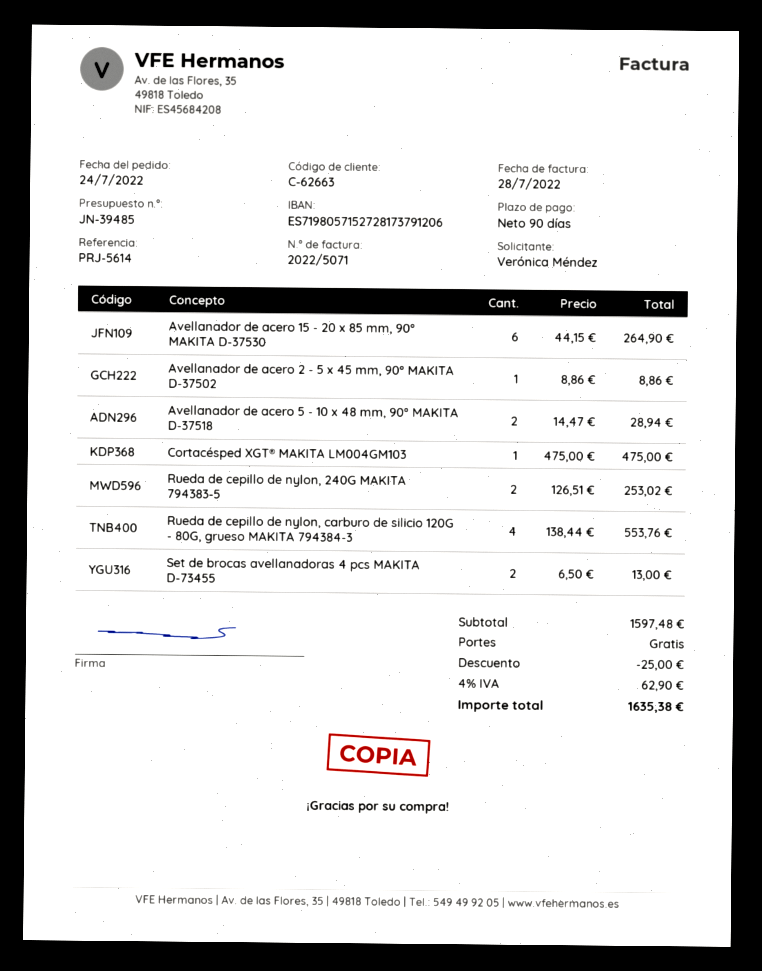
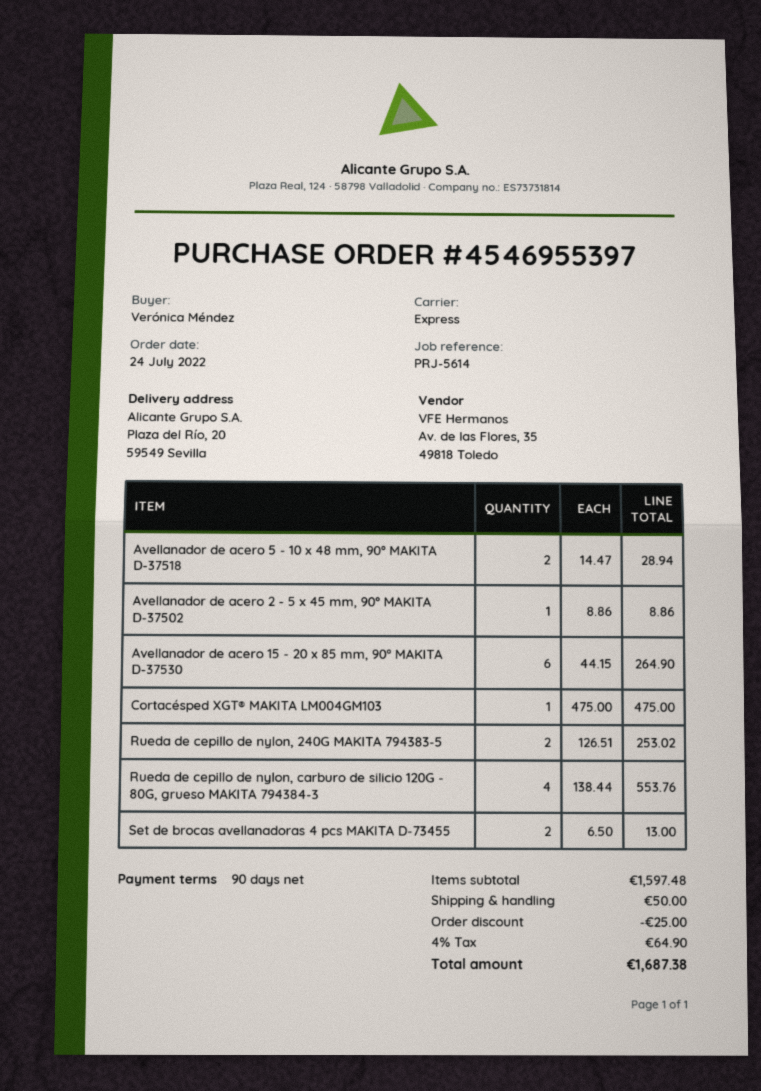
shipping: 0.00 -> 50.00
tax: 4% = 62.90 -> 4% = 64.90
total: 1635.38 -> 1687.38

